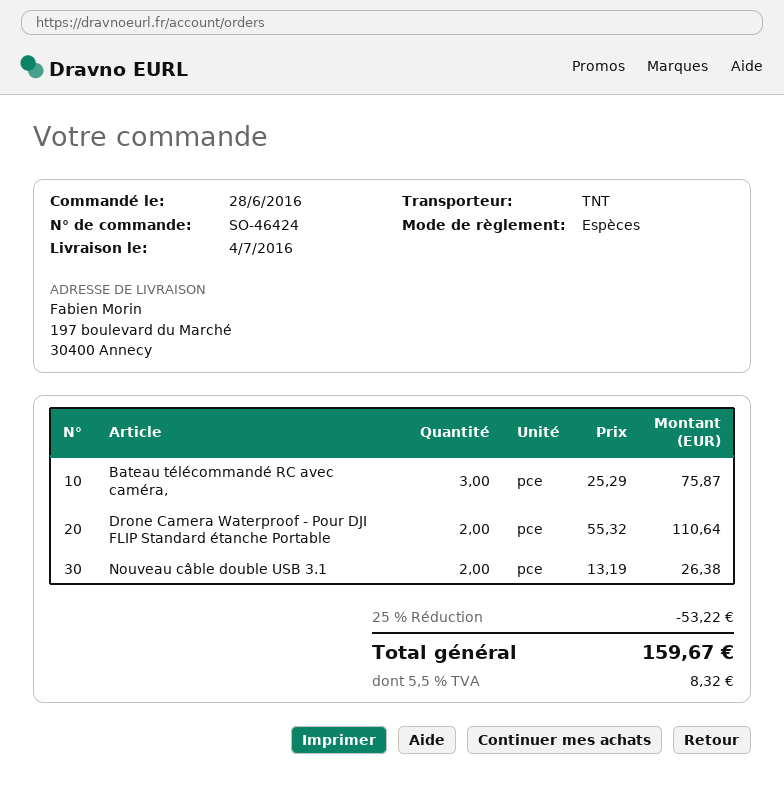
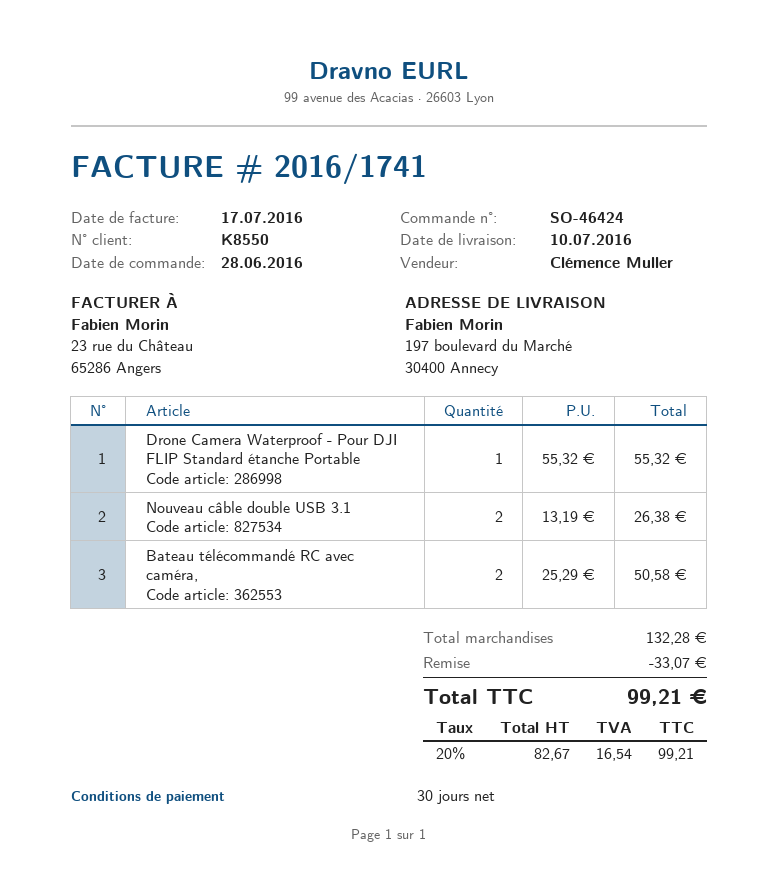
delivery date: 2016-07-04 -> 2016-07-10
Bateau télécommandé RC avec caméra,: 3 x 25.29 = 75.87 -> 2 x 25.29 = 50.58
Drone Camera Waterproof - Pour DJI FLIP Standard étanche Portable: 2 x 55.32 = 110.64 -> 1 x 55.32 = 55.32
discount: 53.22 -> 33.07
tax: 5.5% = 8.32 -> 20% = 16.54
total: 159.67 -> 99.21

